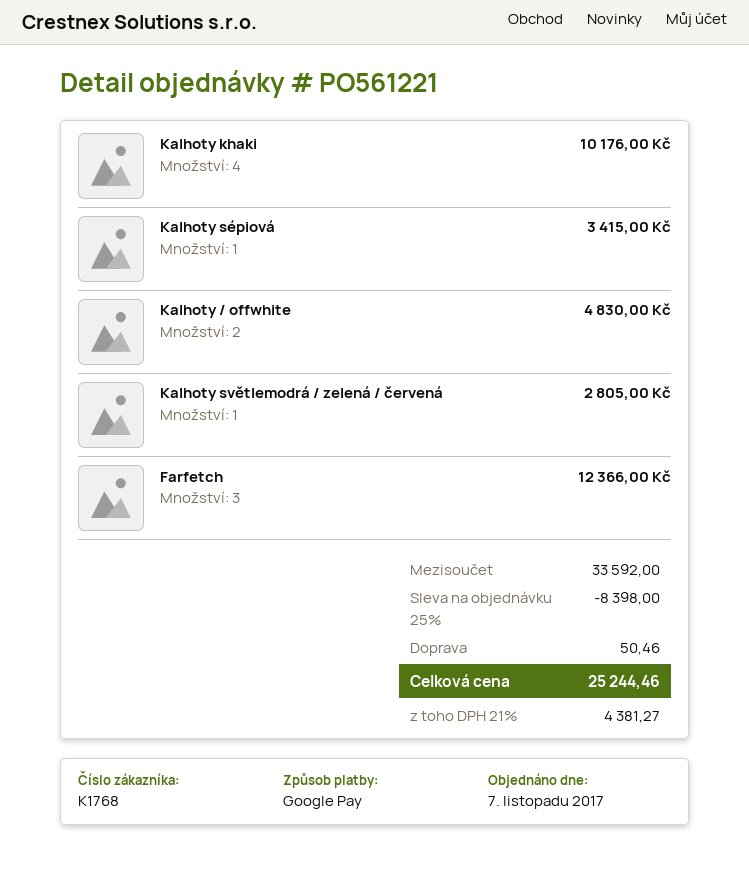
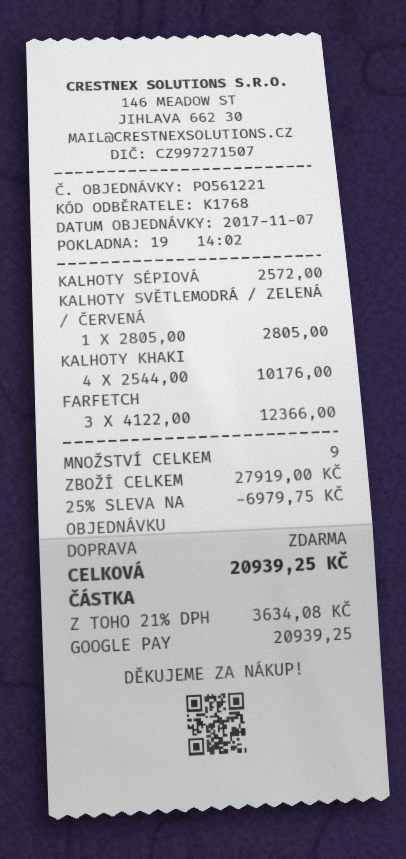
Kalhoty sépiová: 1 for 3415.00 -> 1 for 2572.00
Kalhoty / offwhite: 2 for 4830.00 -> none
subtotal: 33592.00 -> 27919.00
discount: 25% = 8398.00 -> 25% = 6979.75
shipping: 50.46 -> 0.00
tax: 21% = 4381.27 -> 21% = 3634.08
total: 25244.46 -> 20939.25

